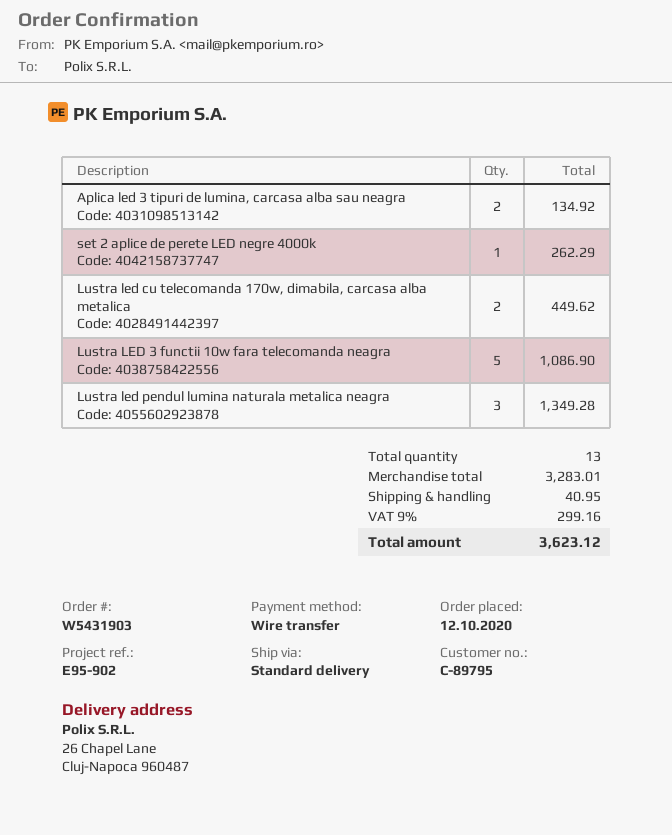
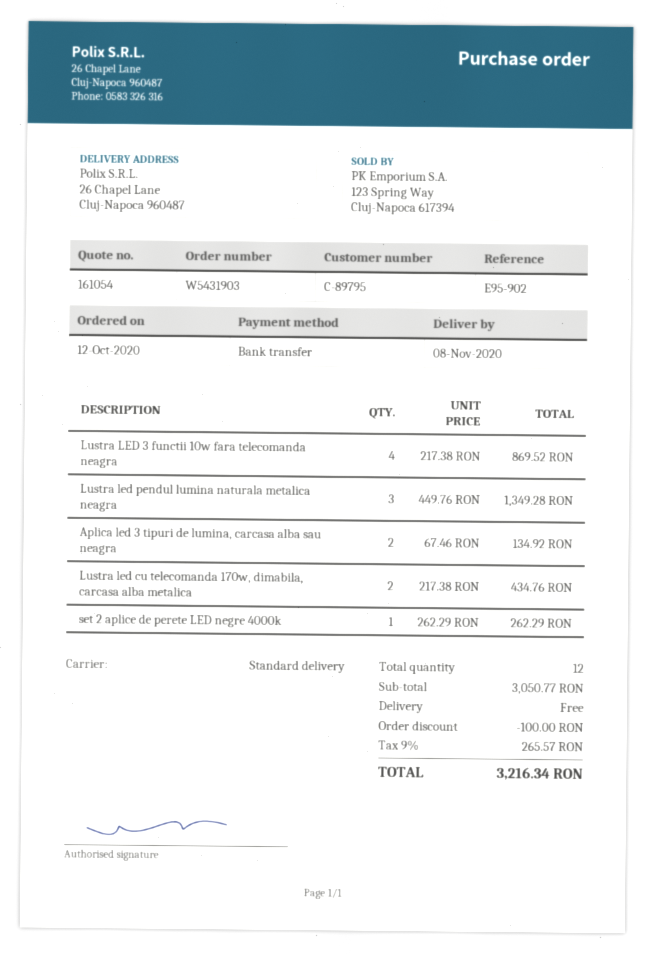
Lustra led cu telecomanda 170w, dimabila, carcasa alba metalica: 2 for 449.62 -> 2 for 434.76
Lustra LED 3 functii 10w fara telecomanda neagra: 5 for 1086.90 -> 4 for 869.52
total quantity: 13 -> 12
subtotal: 3283.01 -> 3050.77
discount: none -> 100.00
shipping: 40.95 -> 0.00
tax: 9% = 299.16 -> 9% = 265.57
total: 3623.12 -> 3216.34

